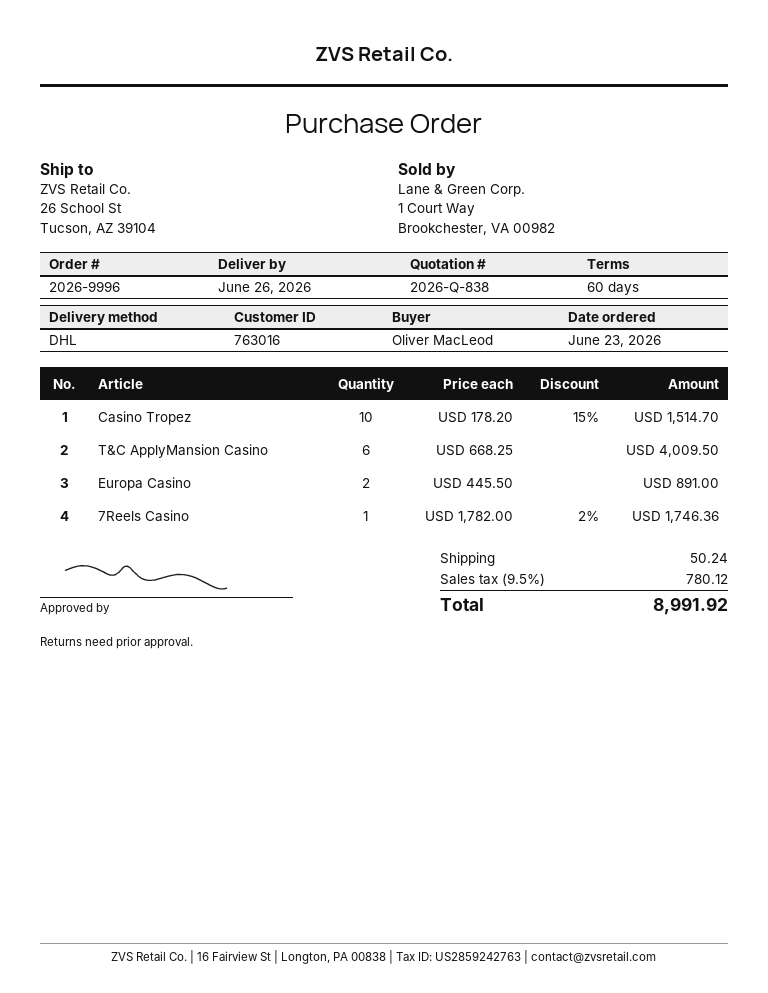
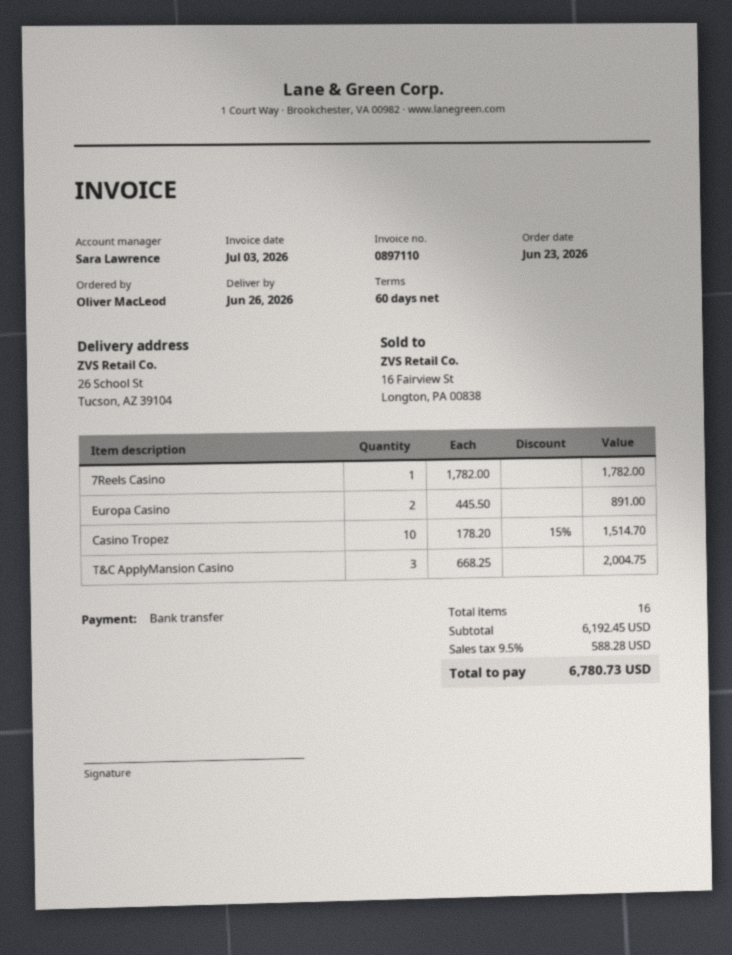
T&C ApplyMansion Casino: 6 x 668.25 = 4009.50 -> 3 x 668.25 = 2004.75
7Reels Casino: 1 x 1782.00 - 2% = 1746.36 -> 1 x 1782.00 = 1782.00
shipping: 50.24 -> none
tax: 9.5% = 780.12 -> 9.5% = 588.28
total: 8991.92 -> 6780.73

